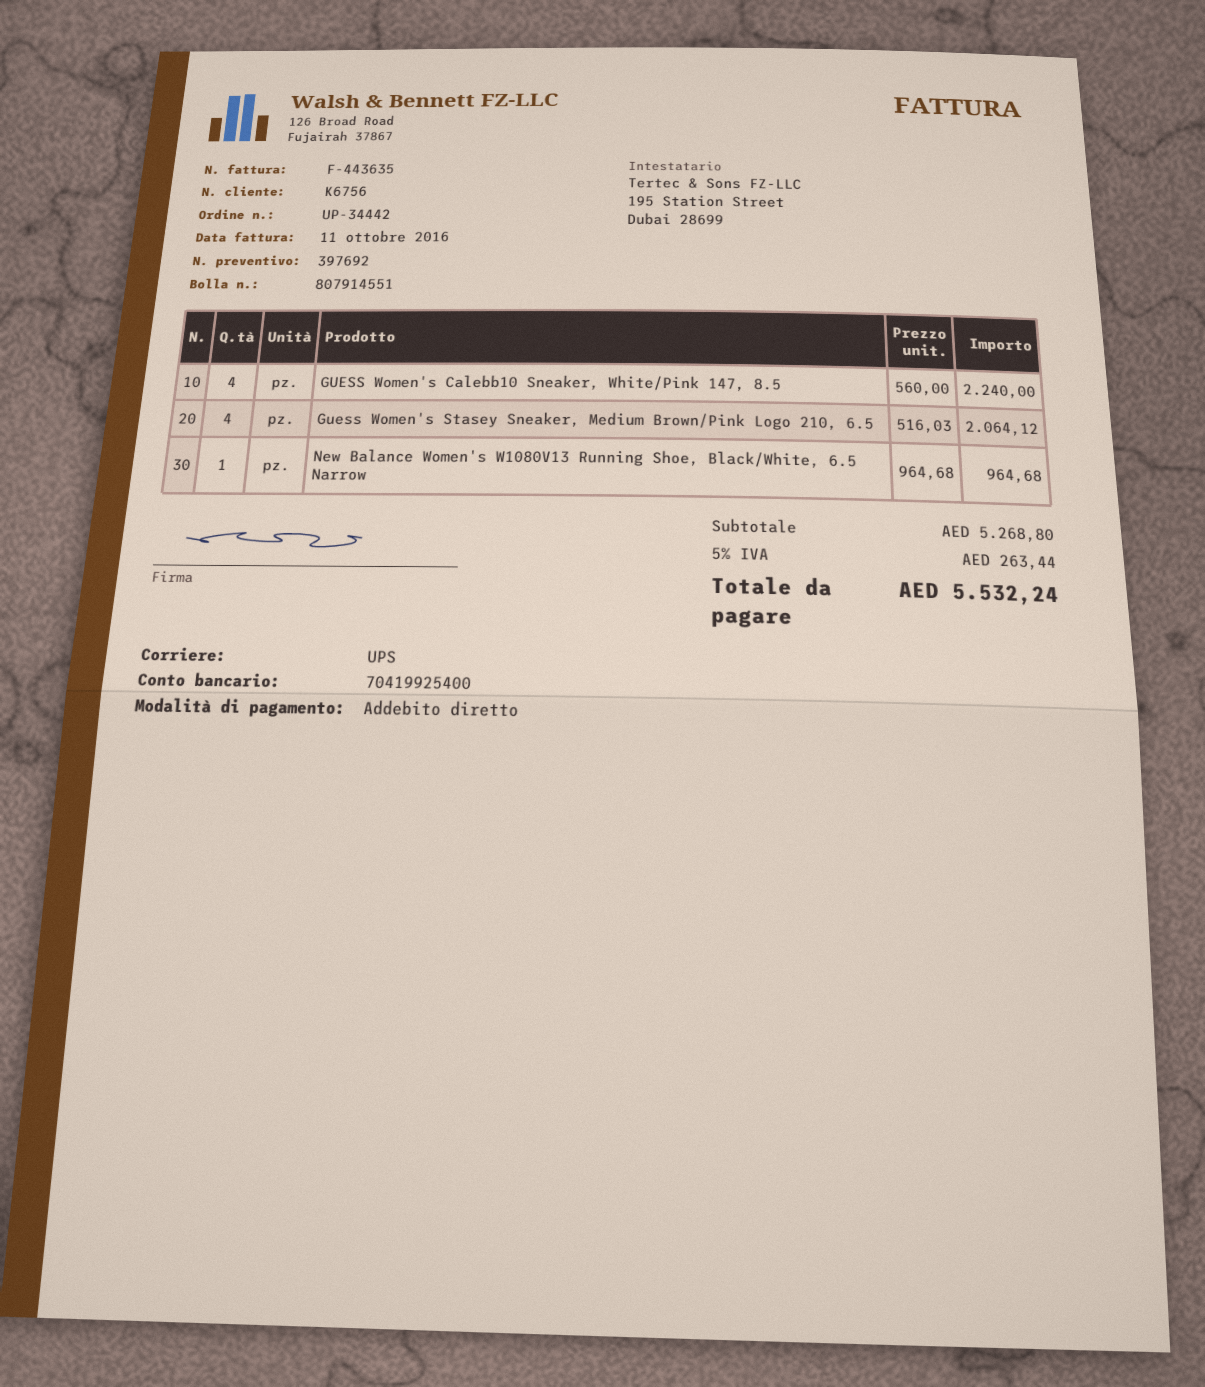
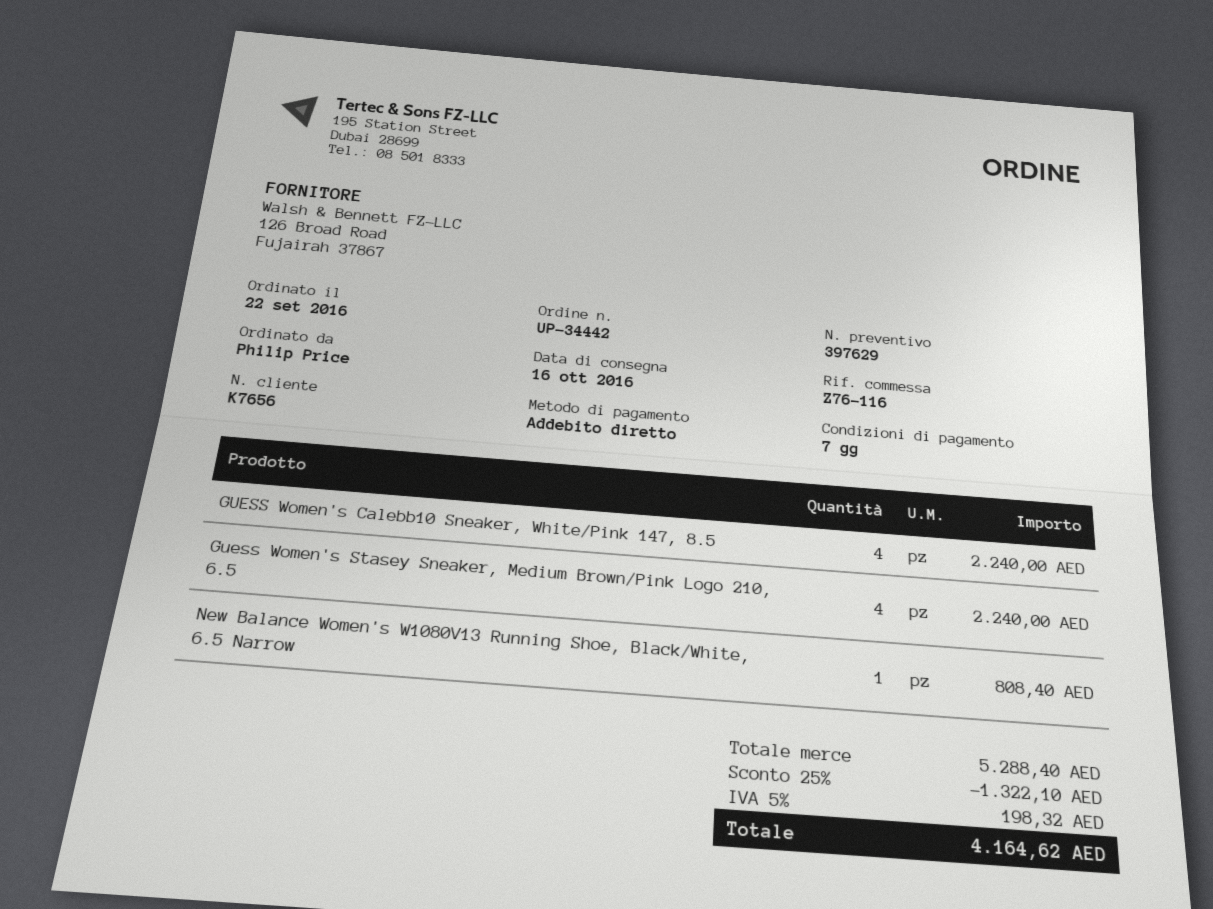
quote number: 397692 -> 397629
customer number: K6756 -> K7656
Guess Women's Stasey Sneaker, Medium Brown/Pink Logo 210, 6.5: 4 for 2064.12 -> 4 for 2240.00
New Balance Women's W1080V13 Running Shoe, Black/White, 6.5 Narrow: 1 for 964.68 -> 1 for 808.40
subtotal: 5268.80 -> 5288.40
discount: none -> 25% = 1322.10
tax: 5% = 263.44 -> 5% = 198.32
total: 5532.24 -> 4164.62

